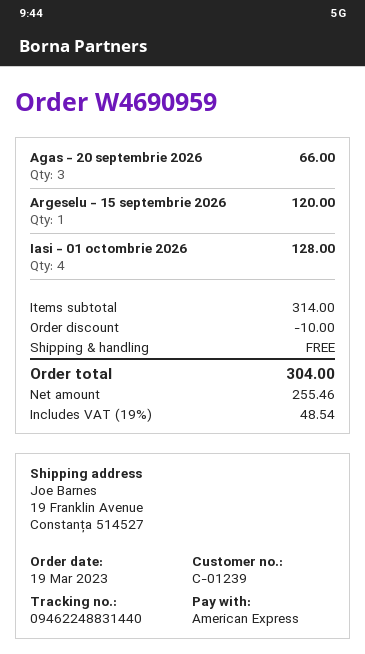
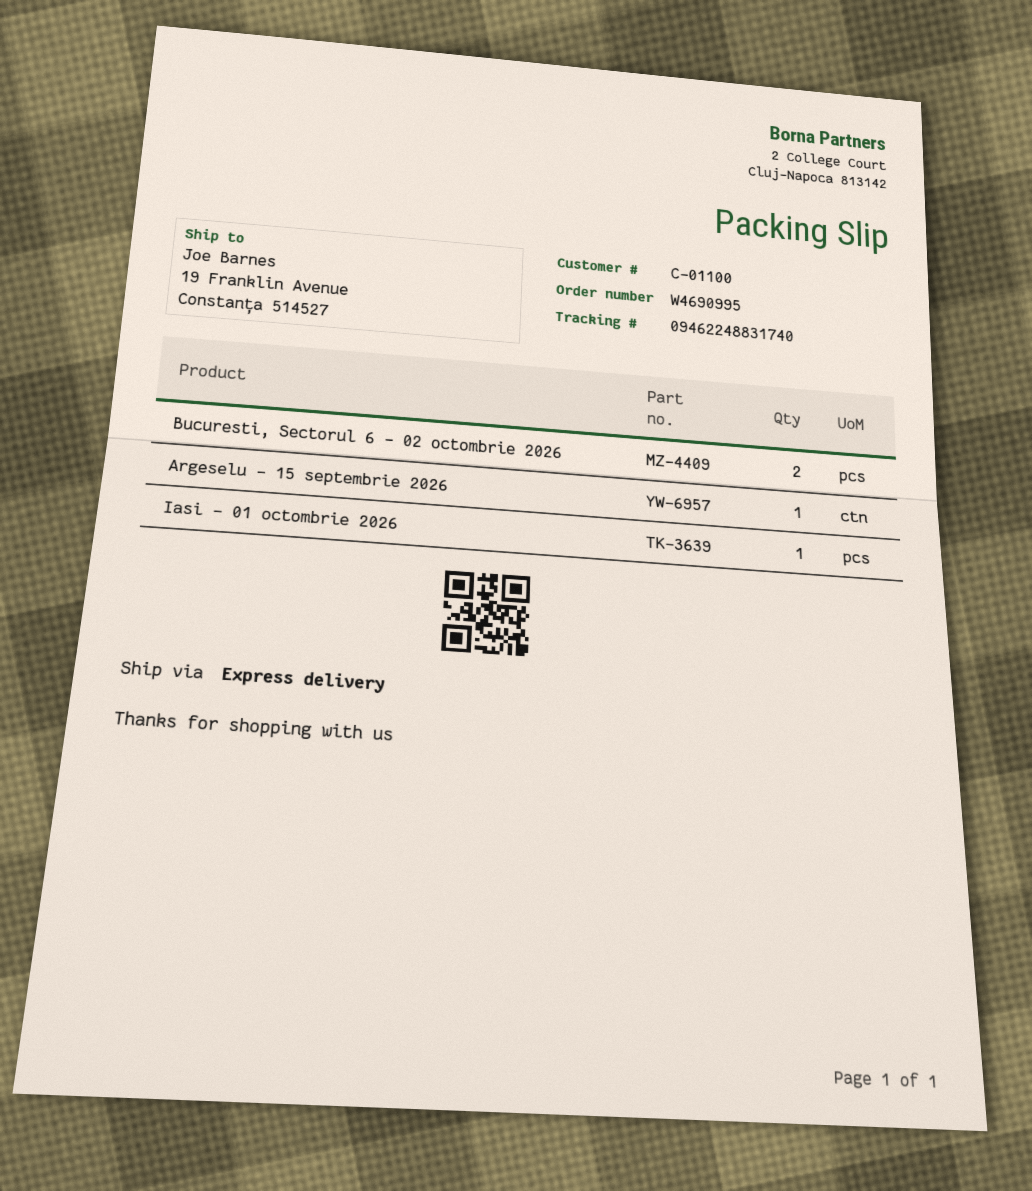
order number: W4690959 -> W4690995
customer number: C-01239 -> C-01100
tracking number: 09462248831440 -> 09462248831740
Agas - 20 septembrie 2026: 3 -> none
Iasi - 01 octombrie 2026: 4 -> 1
Bucuresti, Sectorul 6 - 02 octombrie 2026: none -> 2

